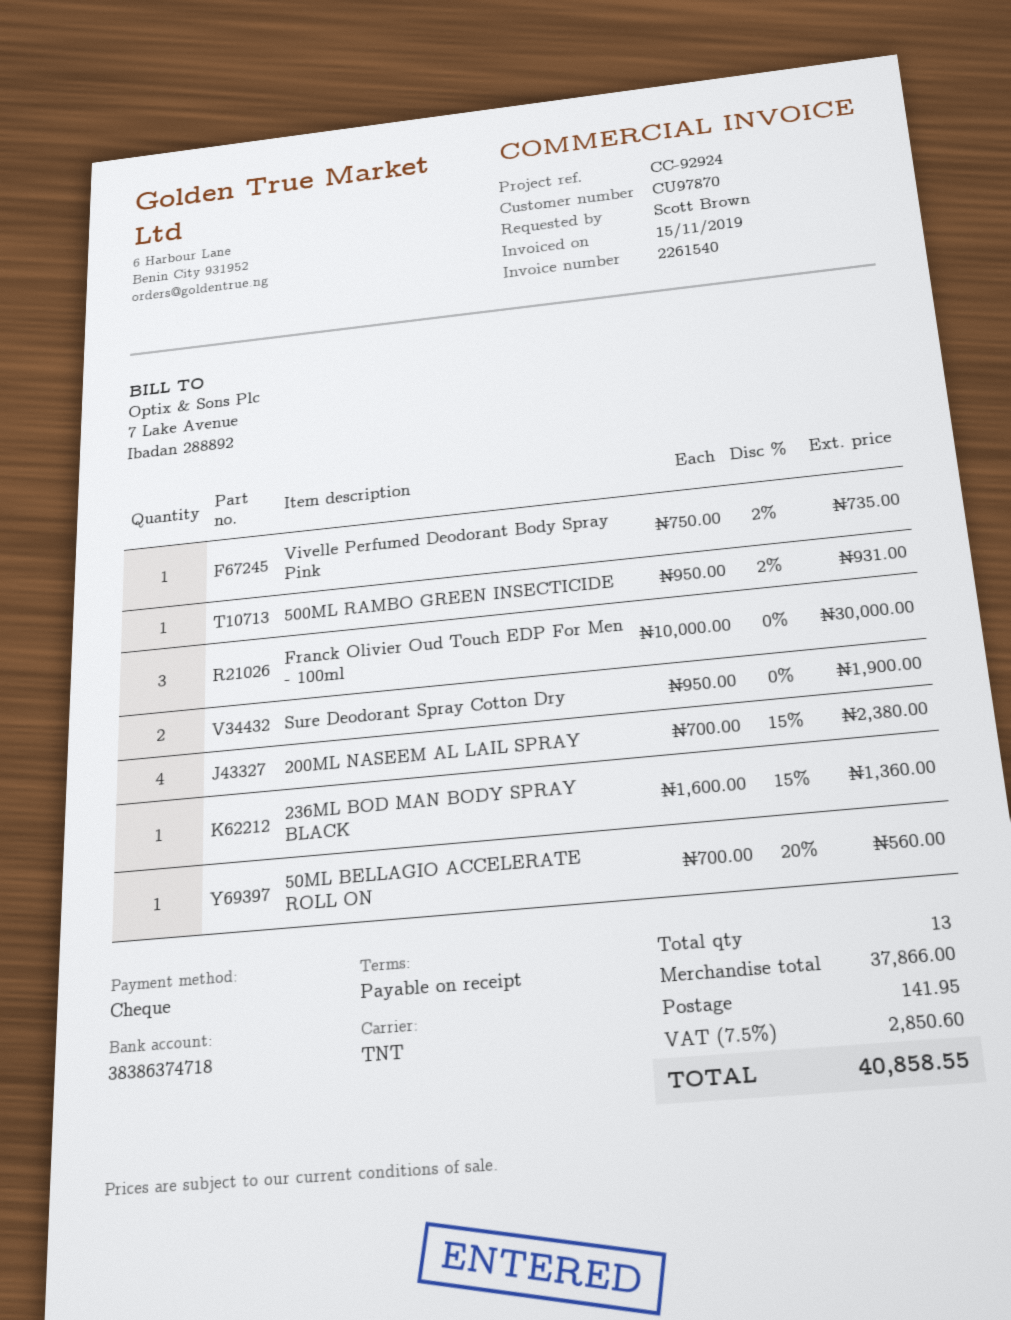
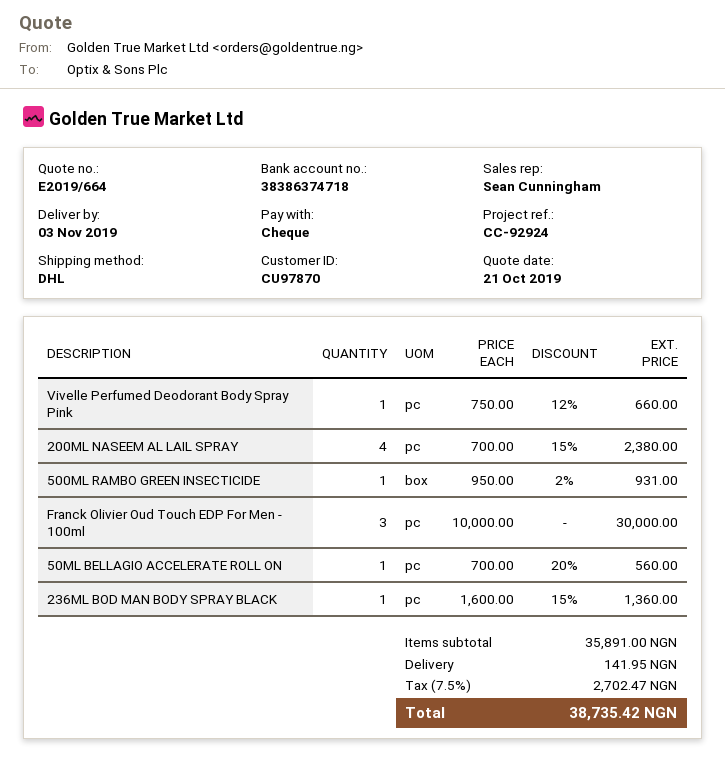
shipping method: TNT -> DHL
Vivelle Perfumed Deodorant Body Spray Pink: 1 x 750.00 - 2% = 735.00 -> 1 x 750.00 - 12% = 660.00
Sure Deodorant Spray Cotton Dry: 2 x 950.00 = 1900.00 -> none
subtotal: 37866.00 -> 35891.00
tax: 7.5% = 2850.60 -> 7.5% = 2702.47
total: 40858.55 -> 38735.42

